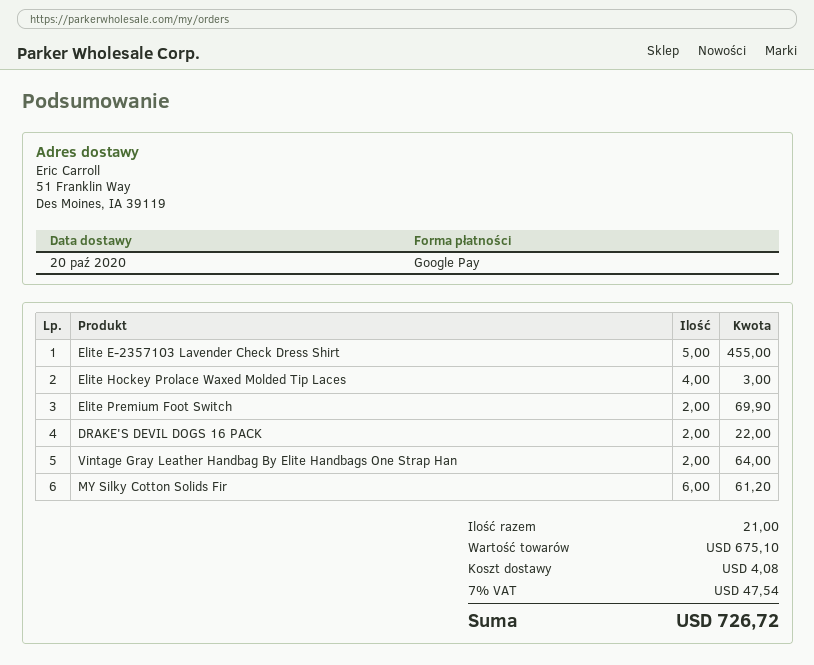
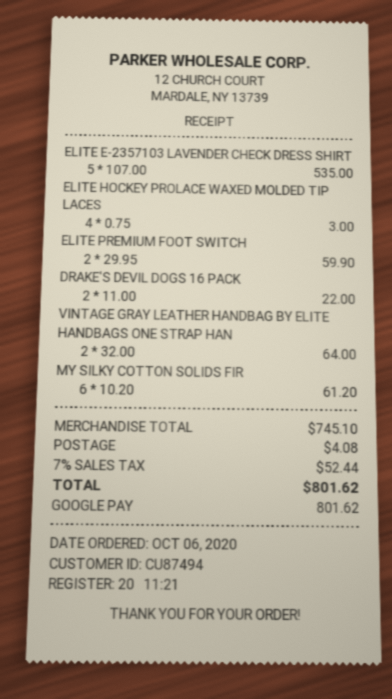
Elite E-2357103 Lavender Check Dress Shirt: 5 for 455.00 -> 5 for 535.00
Elite Premium Foot Switch: 2 for 69.90 -> 2 for 59.90
subtotal: 675.10 -> 745.10
tax: 7% = 47.54 -> 7% = 52.44
total: 726.72 -> 801.62

